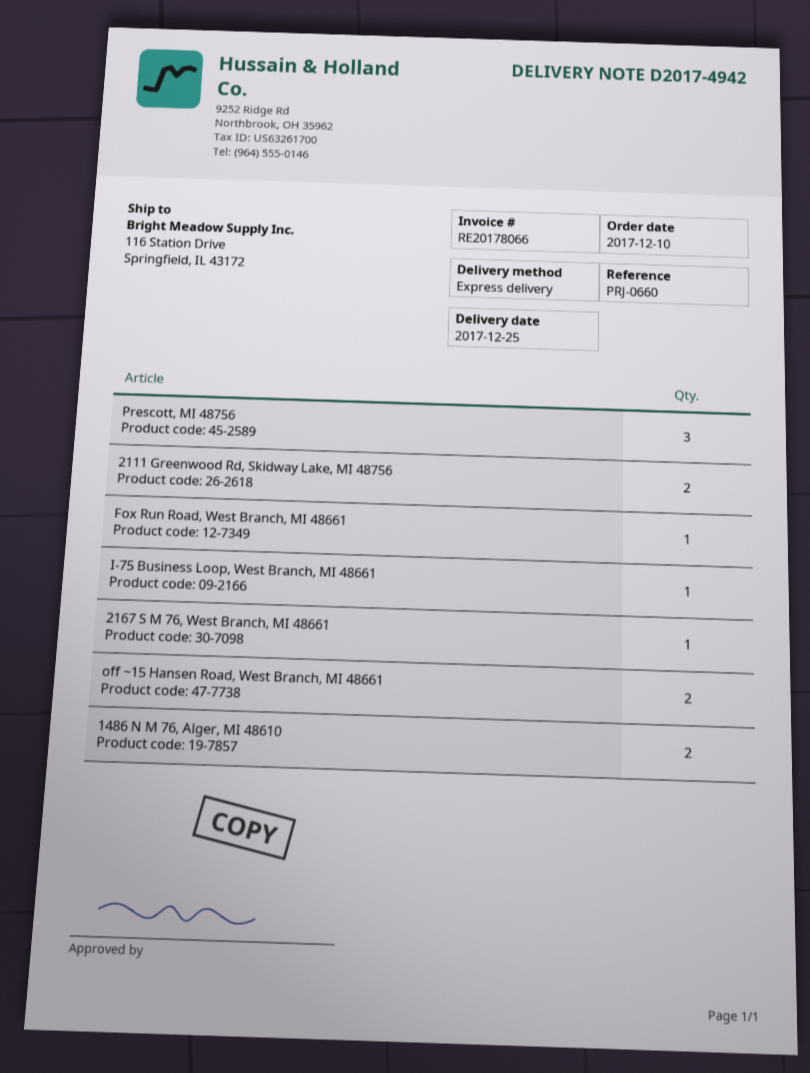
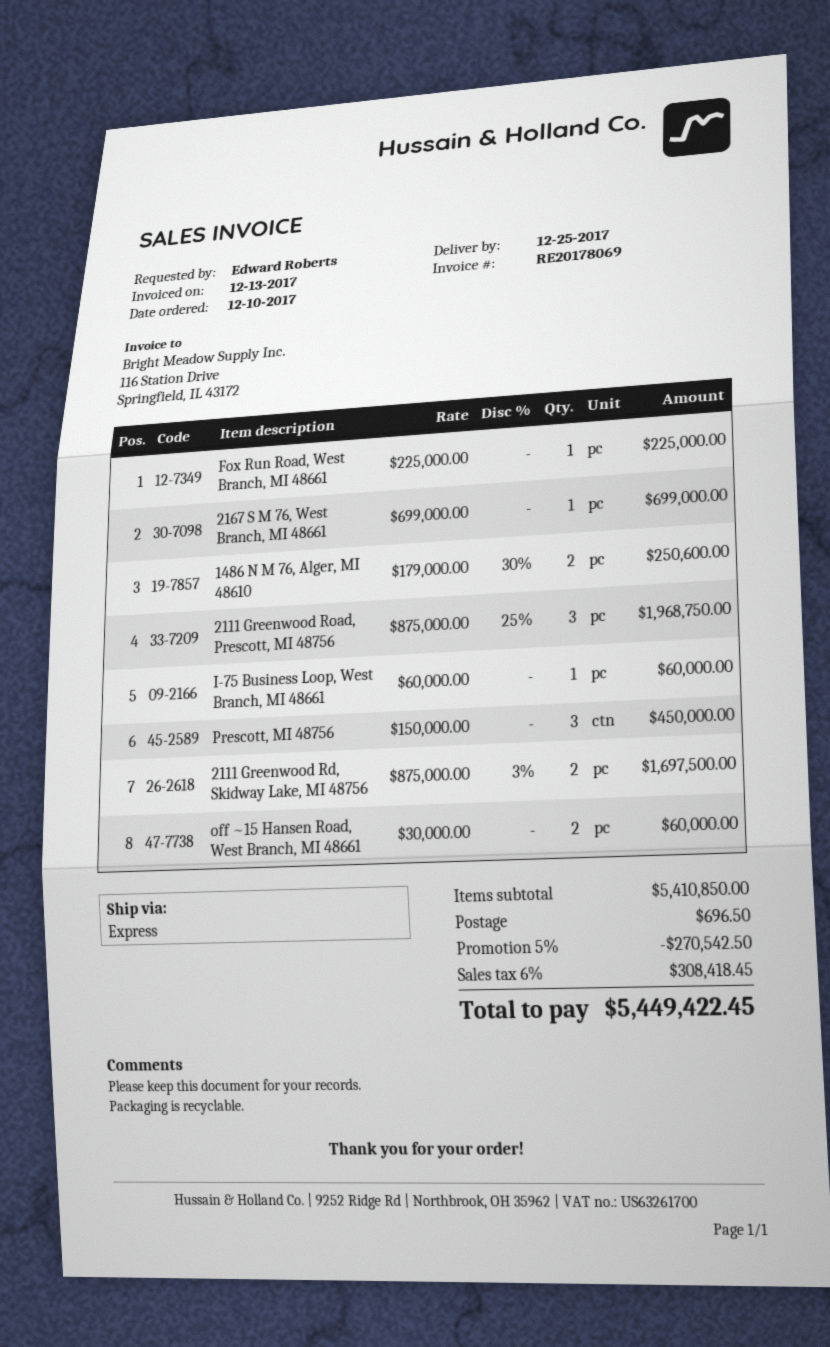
invoice number: RE20178066 -> RE20178069
2111 Greenwood Road, Prescott, MI 48756: none -> 3

